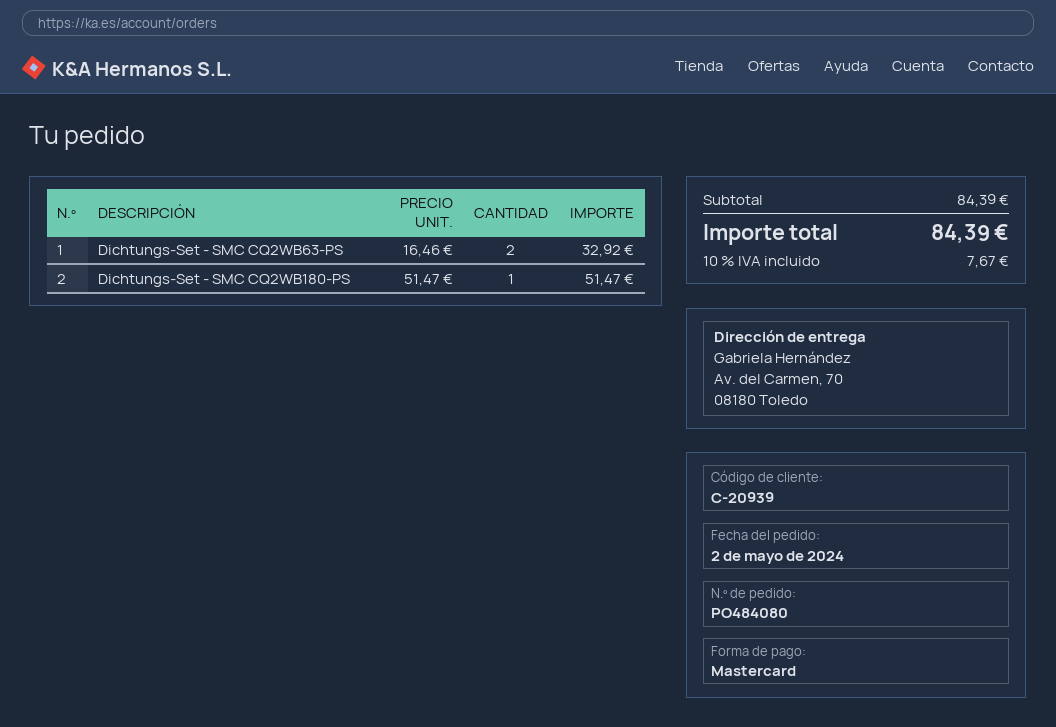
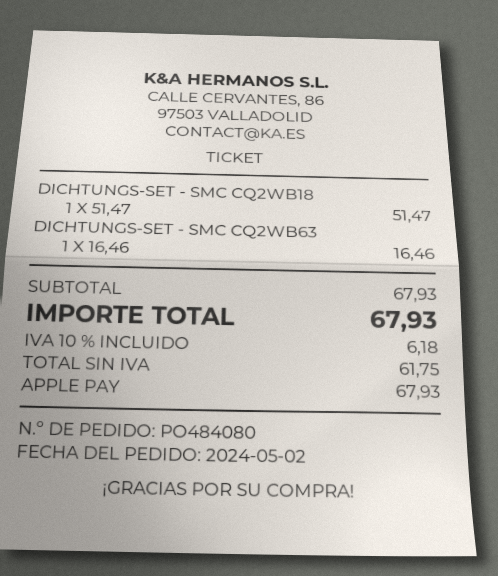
payment method: Mastercard -> Apple Pay
Dichtungs-Set - SMC CQ2WB63-PS: 2 x 16.46 = 32.92 -> 1 x 16.46 = 16.46
subtotal: 84.39 -> 67.93
tax: 10% = 7.67 -> 10% = 6.18
total: 84.39 -> 67.93

